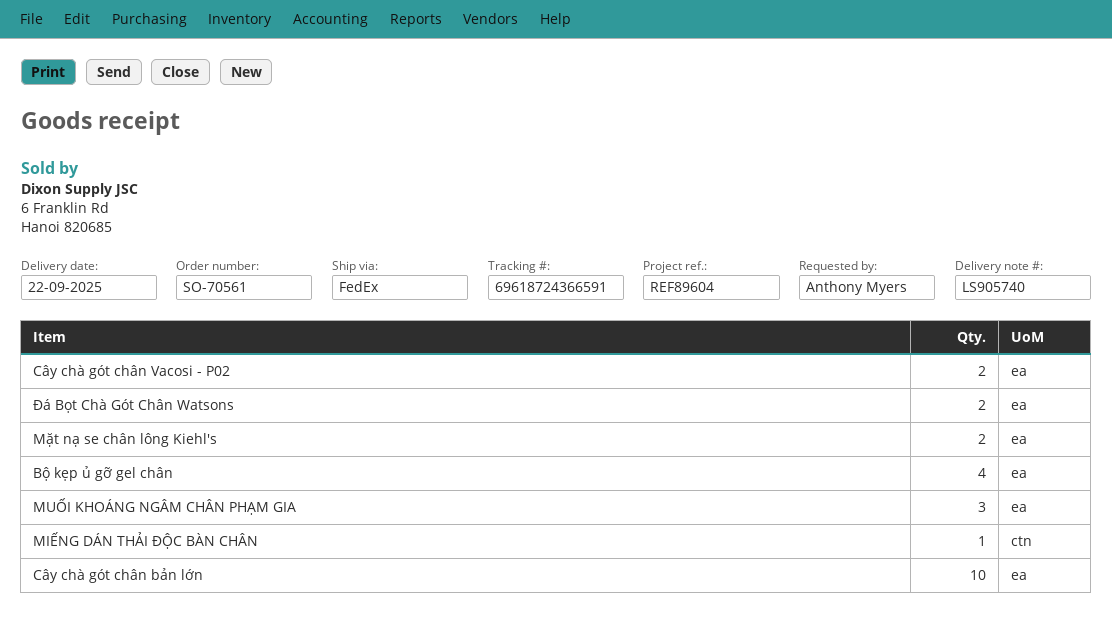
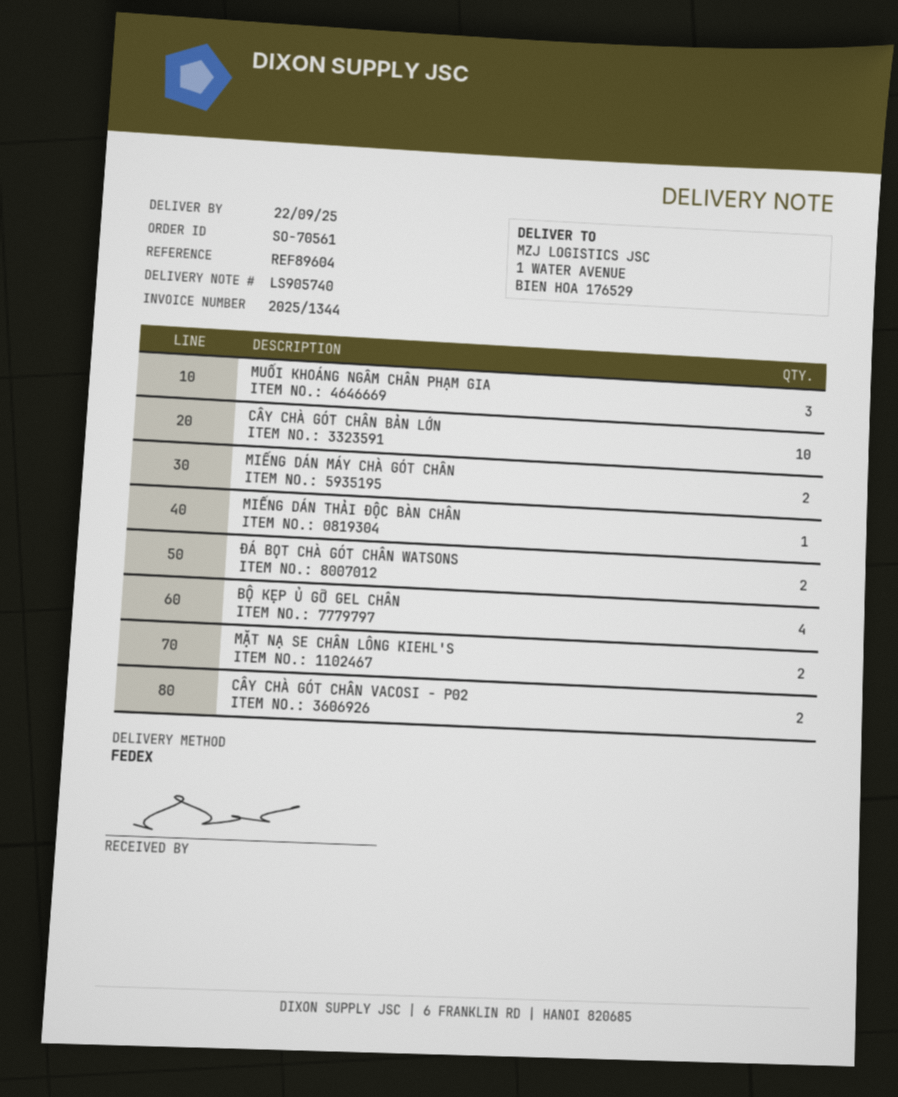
MIẾNG DÁN MÁY CHÀ GÓT CHÂN: none -> 2

